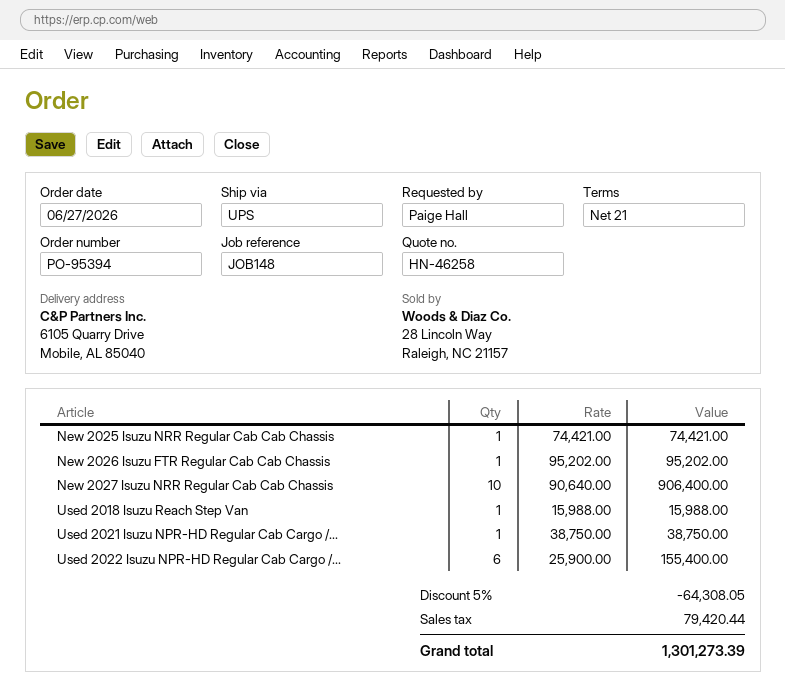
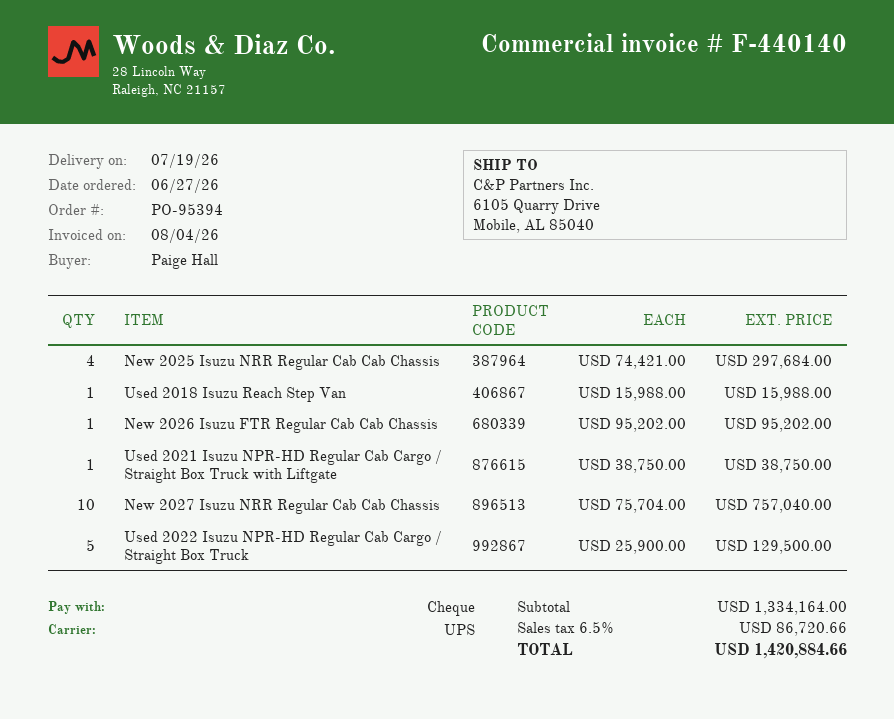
New 2025 Isuzu NRR Regular Cab Cab Chassis: 1 x 74421.00 = 74421.00 -> 4 x 74421.00 = 297684.00
New 2027 Isuzu NRR Regular Cab Cab Chassis: 10 x 90640.00 = 906400.00 -> 10 x 75704.00 = 757040.00
Used 2022 Isuzu NPR-HD Regular Cab Cargo /...: 6 x 25900.00 = 155400.00 -> 5 x 25900.00 = 129500.00
discount: 5% = 64308.05 -> none
tax: 79420.44 -> 86720.66
total: 1301273.39 -> 1420884.66

